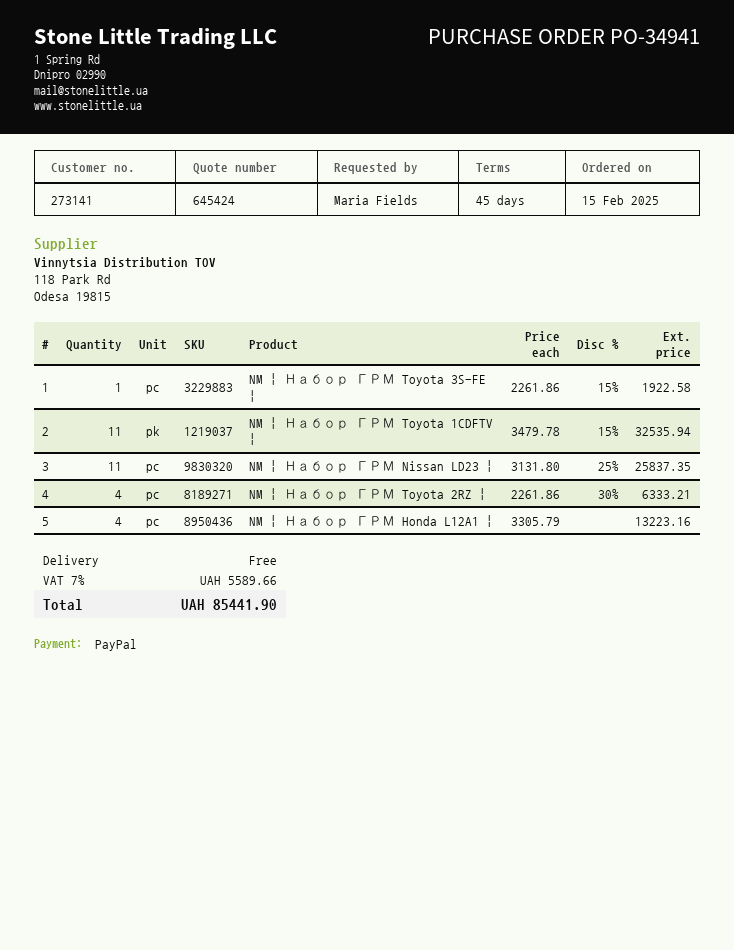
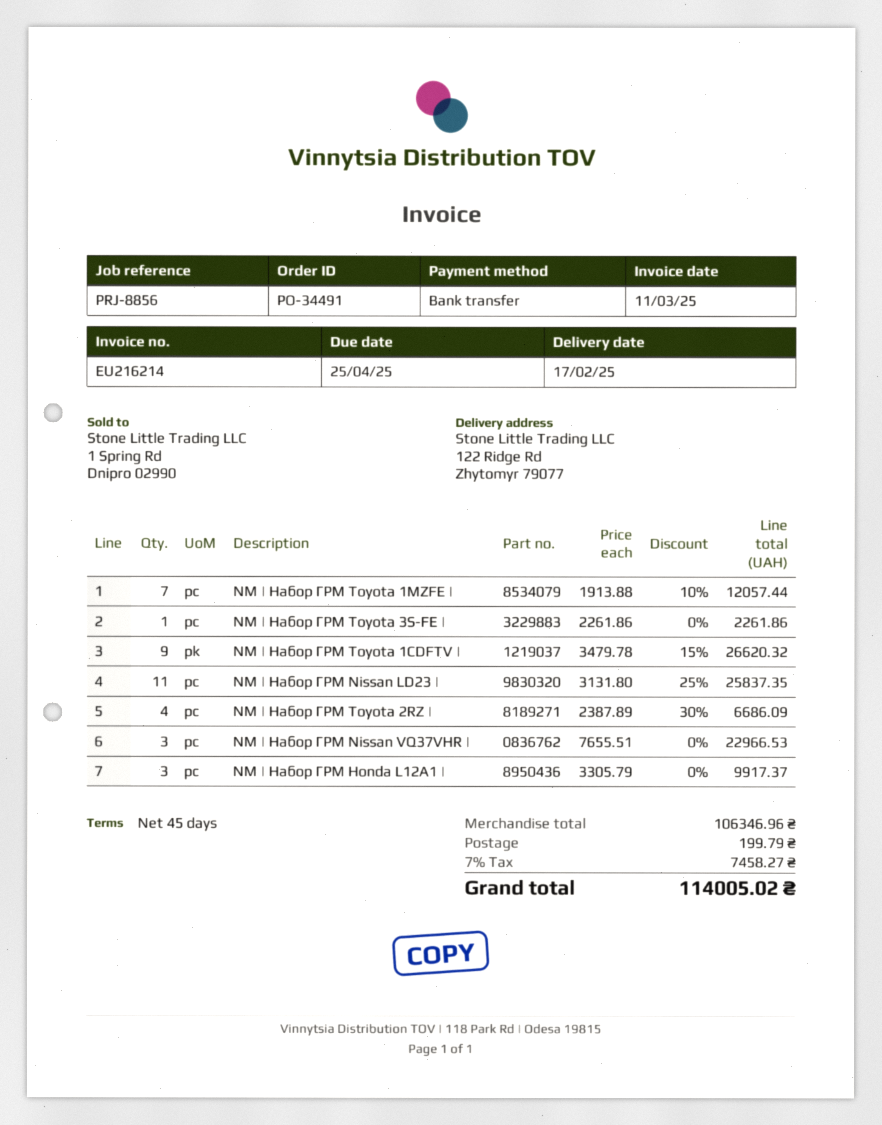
order number: PO-34941 -> PO-34491
payment method: PayPal -> bank transfer
NM | Набор ГРМ Toyota 3S-FE |: 1 x 2261.86 - 15% = 1922.58 -> 1 x 2261.86 = 2261.86
NM | Набор ГРМ Toyota 1CDFTV |: 11 x 3479.78 - 15% = 32535.94 -> 9 x 3479.78 - 15% = 26620.32
NM | Набор ГРМ Toyota 2RZ |: 4 x 2261.86 - 30% = 6333.21 -> 4 x 2387.89 - 30% = 6686.09
NM | Набор ГРМ Honda L12A1 |: 4 x 3305.79 = 13223.16 -> 3 x 3305.79 = 9917.37
NM | Набор ГРМ Toyota 1MZFE |: none -> 7 x 1913.88 - 10% = 12057.44
NM | Набор ГРМ Nissan VQ37VHR |: none -> 3 x 7655.51 = 22966.53
shipping: 0.00 -> 199.79
tax: 7% = 5589.66 -> 7% = 7458.27
total: 85441.90 -> 114005.02

